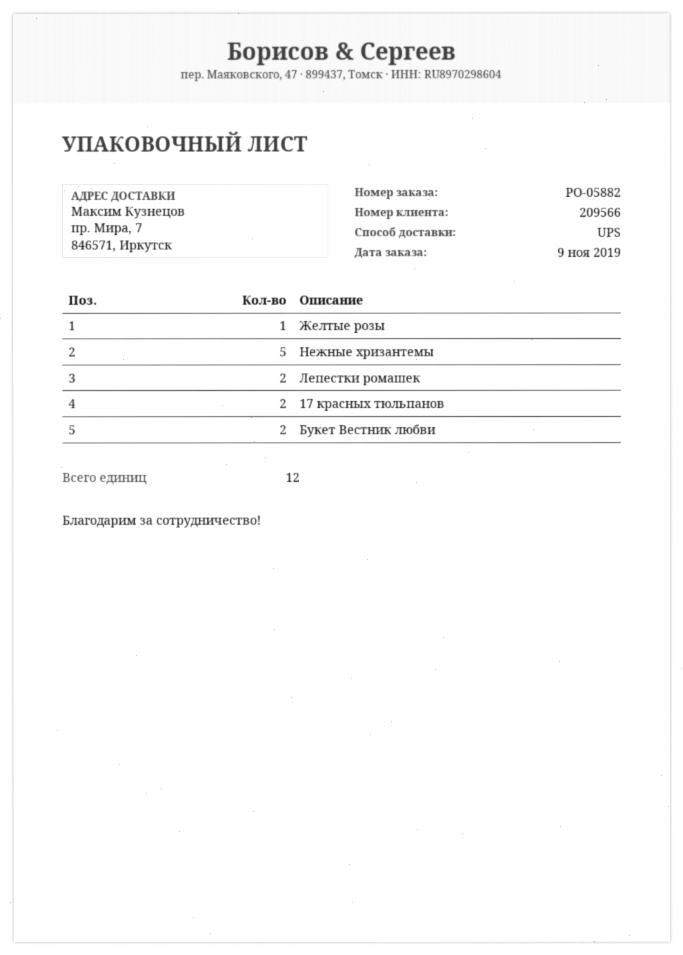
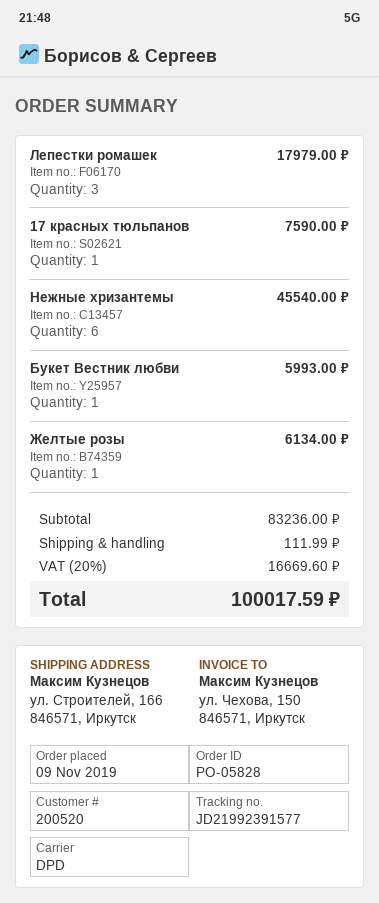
order number: PO-05882 -> PO-05828
customer number: 209566 -> 200520
shipping method: UPS -> DPD
ship to: пр. Мира, 7, 846571, Иркутск -> ул. Строителей, 166, 846571, Иркутск
Нежные хризантемы: 5 -> 6
Лепестки ромашек: 2 -> 3
17 красных тюльпанов: 2 -> 1
Букет Вестник любви: 2 -> 1

